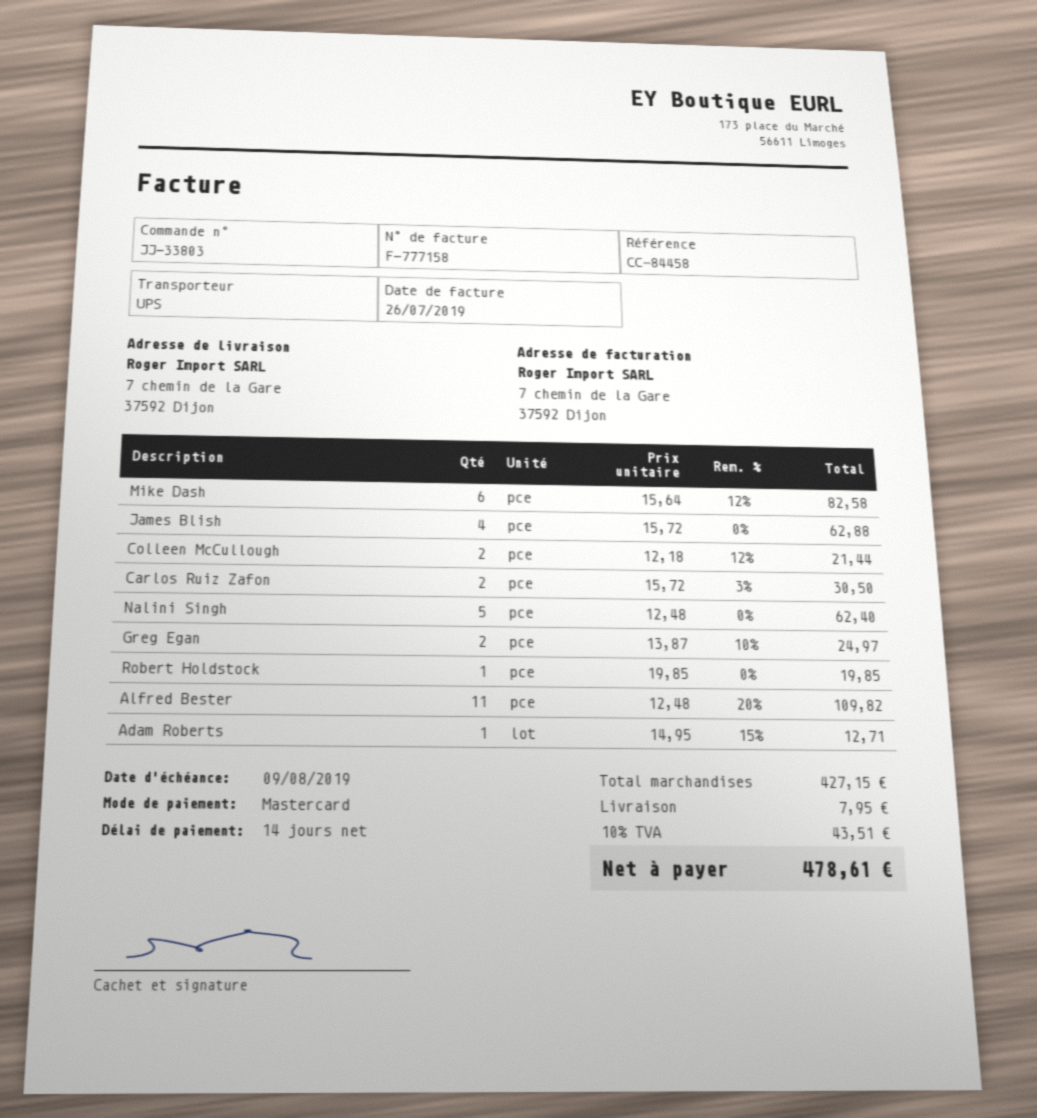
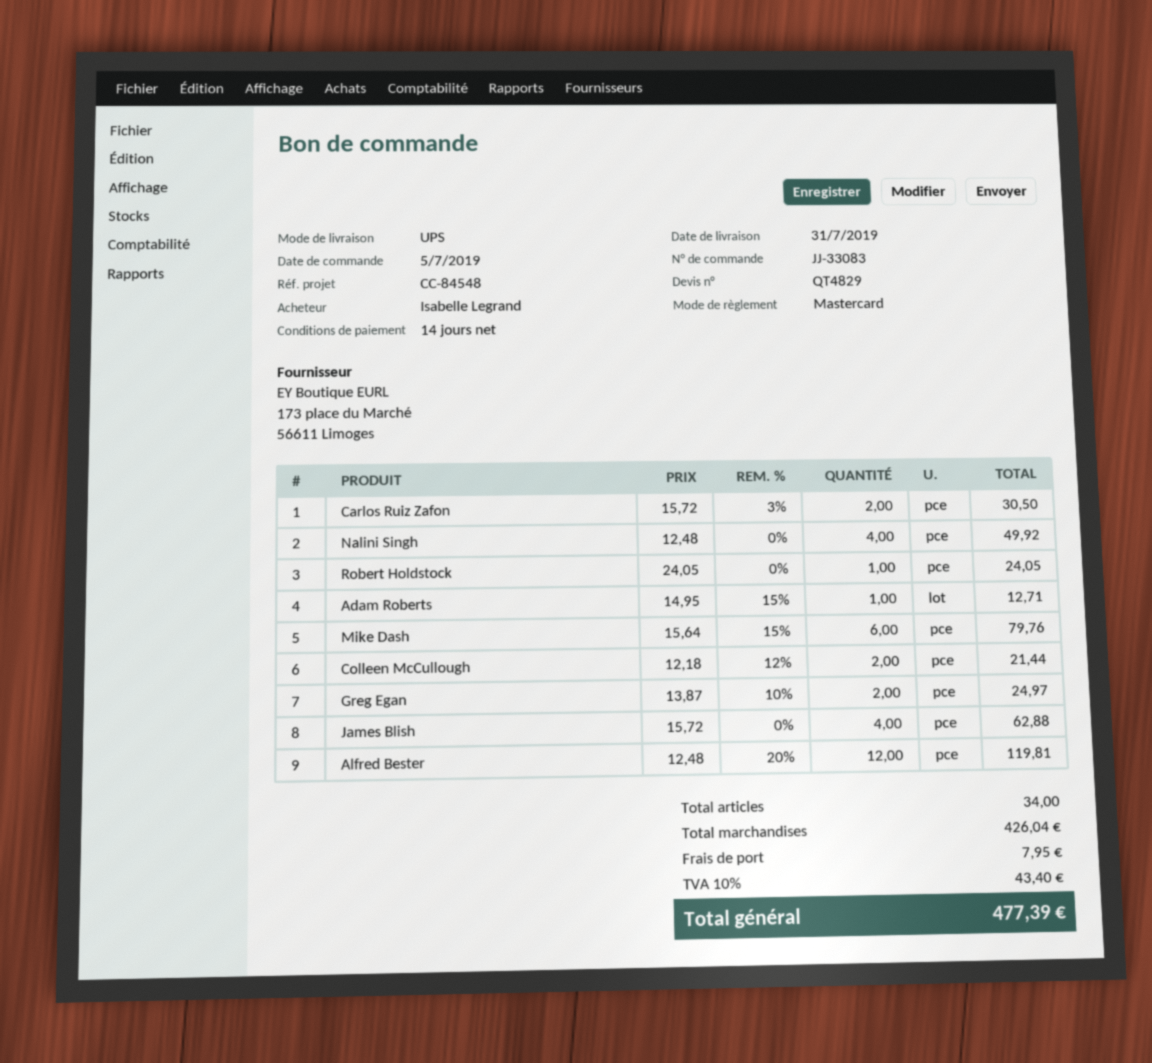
order number: JJ-33803 -> JJ-33083
reference: CC-84458 -> CC-84548
Mike Dash: 6 x 15.64 - 12% = 82.58 -> 6 x 15.64 - 15% = 79.76
Nalini Singh: 5 x 12.48 = 62.40 -> 4 x 12.48 = 49.92
Robert Holdstock: 1 x 19.85 = 19.85 -> 1 x 24.05 = 24.05
Alfred Bester: 11 x 12.48 - 20% = 109.82 -> 12 x 12.48 - 20% = 119.81
subtotal: 427.15 -> 426.04
tax: 10% = 43.51 -> 10% = 43.40
total: 478.61 -> 477.39

